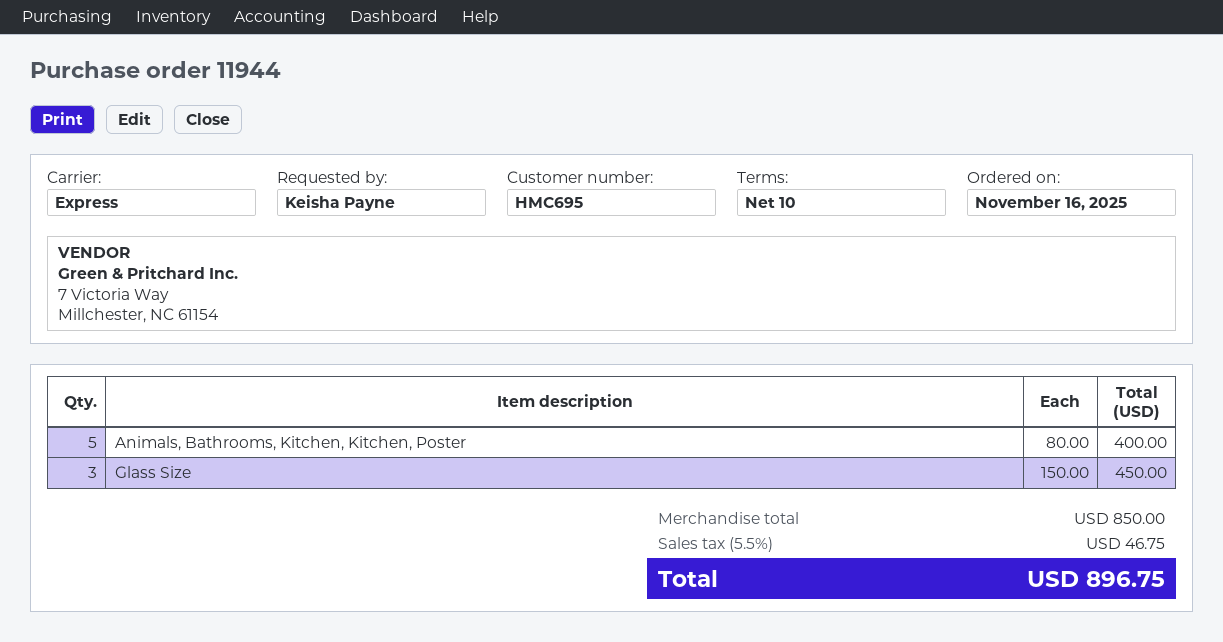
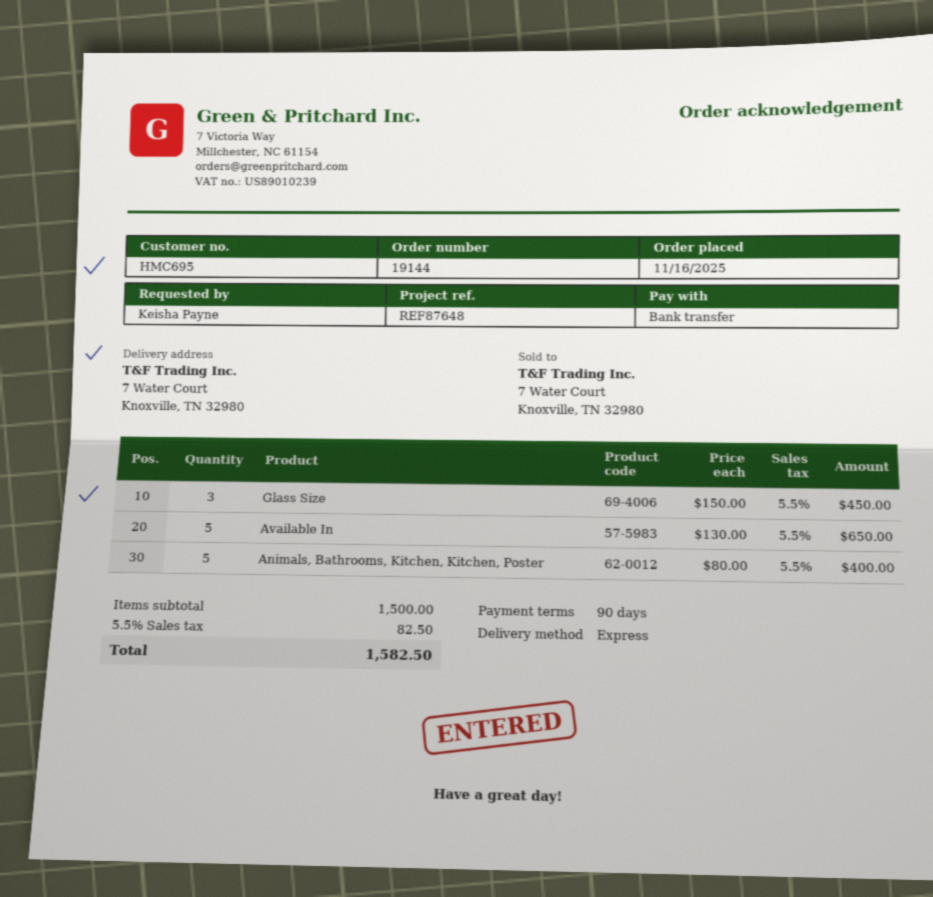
order number: 11944 -> 19144
payment terms: 10 days -> 90 days
Available In: none -> 5 x 130.00 = 650.00
subtotal: 850.00 -> 1500.00
tax: 5.5% = 46.75 -> 5.5% = 82.50
total: 896.75 -> 1582.50

